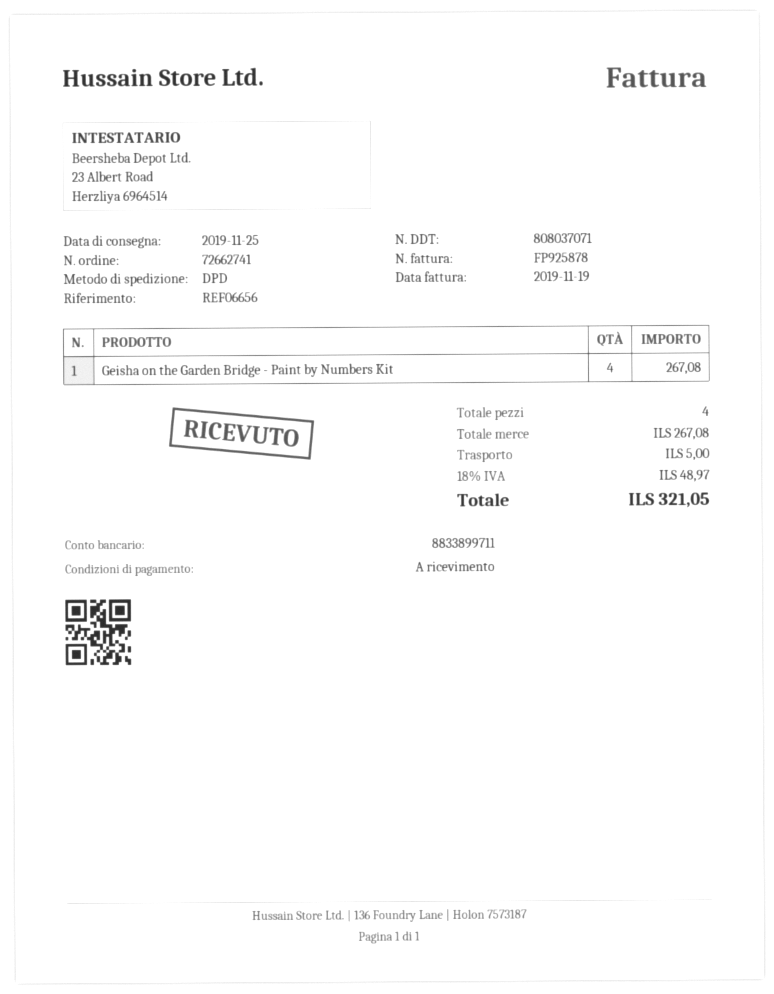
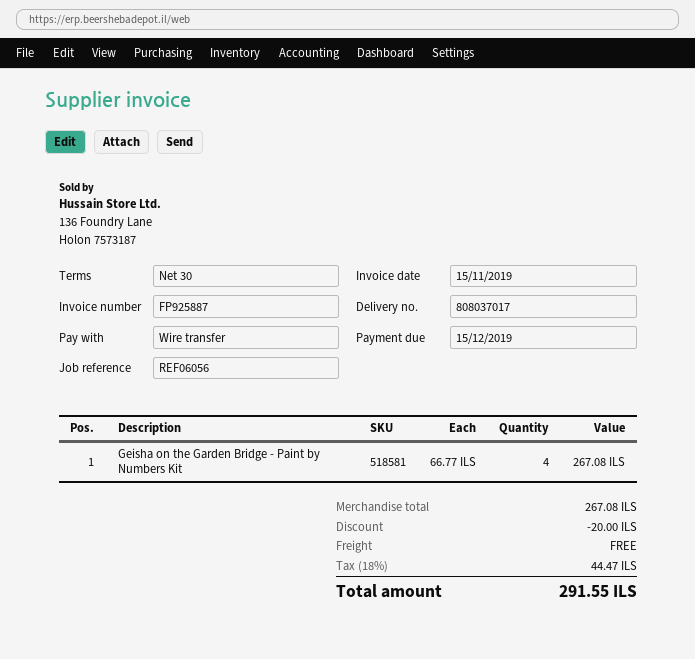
delivery note number: 808037071 -> 808037017
invoice number: FP925878 -> FP925887
invoice date: 2019-11-19 -> 2019-11-15
payment terms: on receipt -> 30 days
reference: REF06656 -> REF06056
discount: none -> 20.00
shipping: 5.00 -> 0.00
tax: 18% = 48.97 -> 18% = 44.47
total: 321.05 -> 291.55

